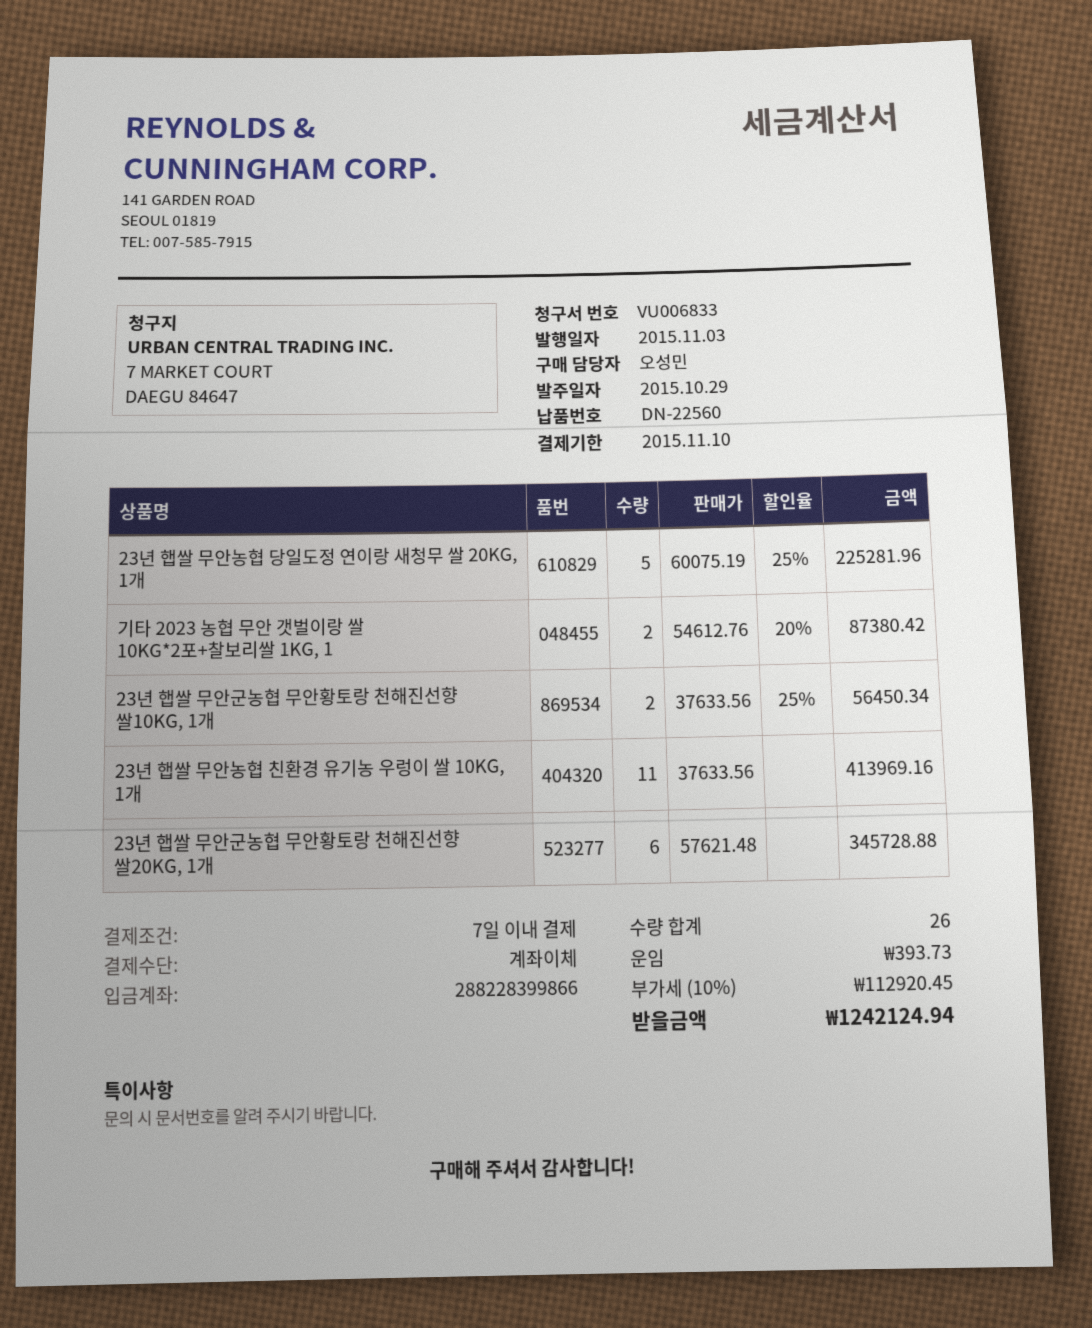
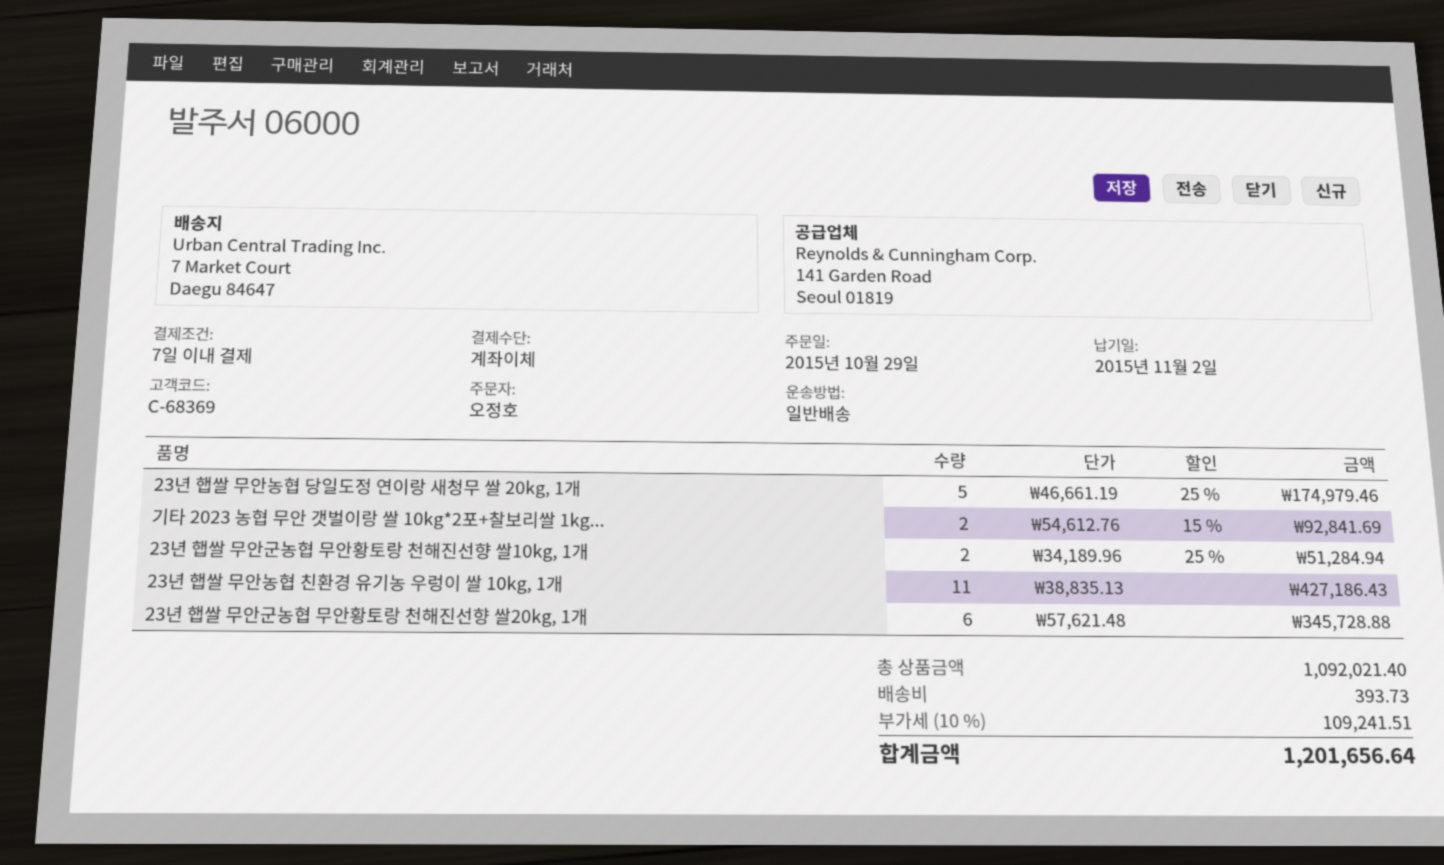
ordered by: 오성민 -> 오정호
23년 햅쌀 무안농협 당일도정 연이랑 새청무 쌀 20KG, 1개: 5 x 60075.19 - 25% = 225281.96 -> 5 x 46661.19 - 25% = 174979.46
기타 2023 농협 무안 갯벌이랑 쌀 10KG*2포+찰보리쌀 1KG, 1: 2 x 54612.76 - 20% = 87380.42 -> 2 x 54612.76 - 15% = 92841.69
23년 햅쌀 무안군농협 무안황토랑 천해진선향 쌀10KG, 1개: 2 x 37633.56 - 25% = 56450.34 -> 2 x 34189.96 - 25% = 51284.94
23년 햅쌀 무안농협 친환경 유기농 우렁이 쌀 10KG, 1개: 11 x 37633.56 = 413969.16 -> 11 x 38835.13 = 427186.43
tax: 10% = 112920.45 -> 10% = 109241.51
total: 1242124.94 -> 1201656.64

